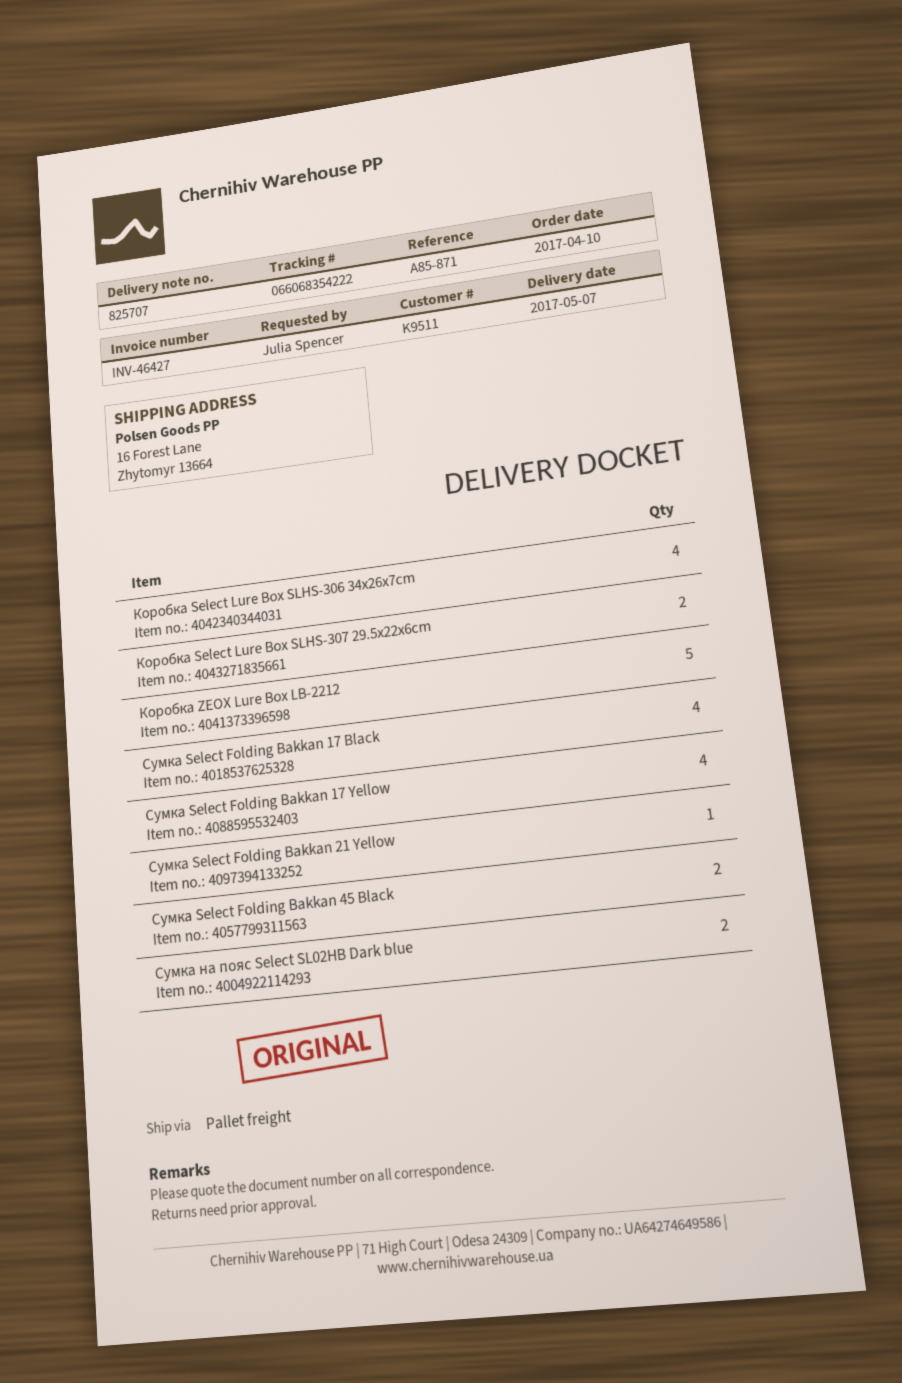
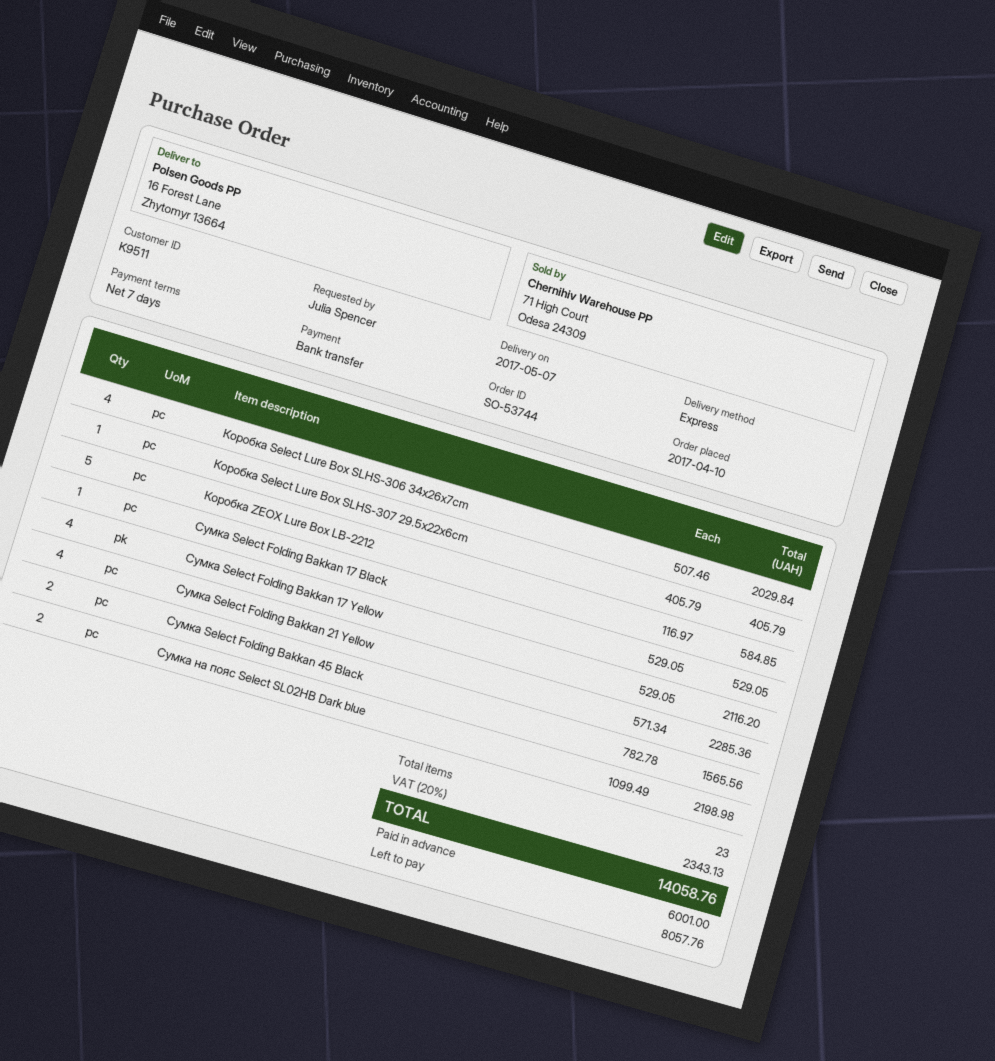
shipping method: pallet freight -> express
Коробка Select Lure Box SLHS-307 29.5х22х6cm: 2 -> 1
Сумка Select Folding Bakkan 17 Black: 4 -> 1
Сумка Select Folding Bakkan 21 Yellow: 1 -> 4

